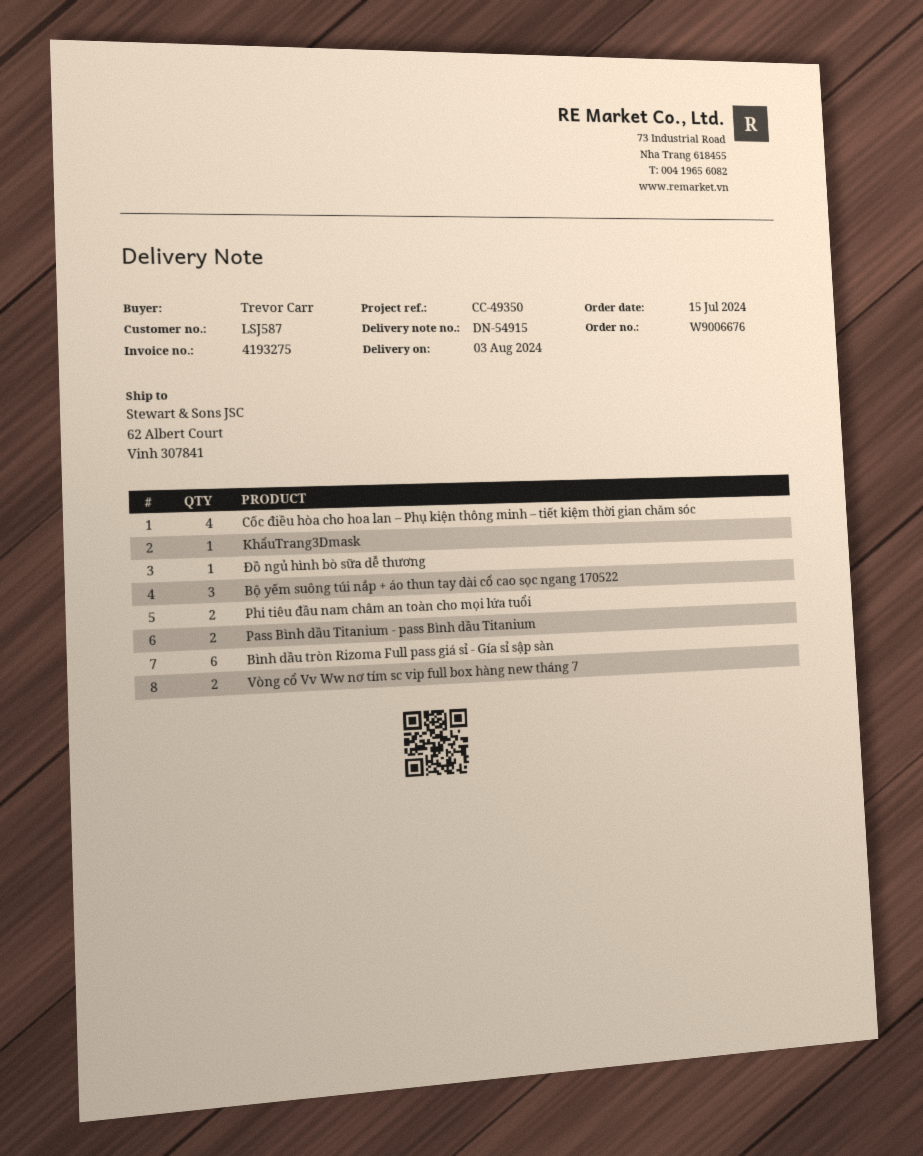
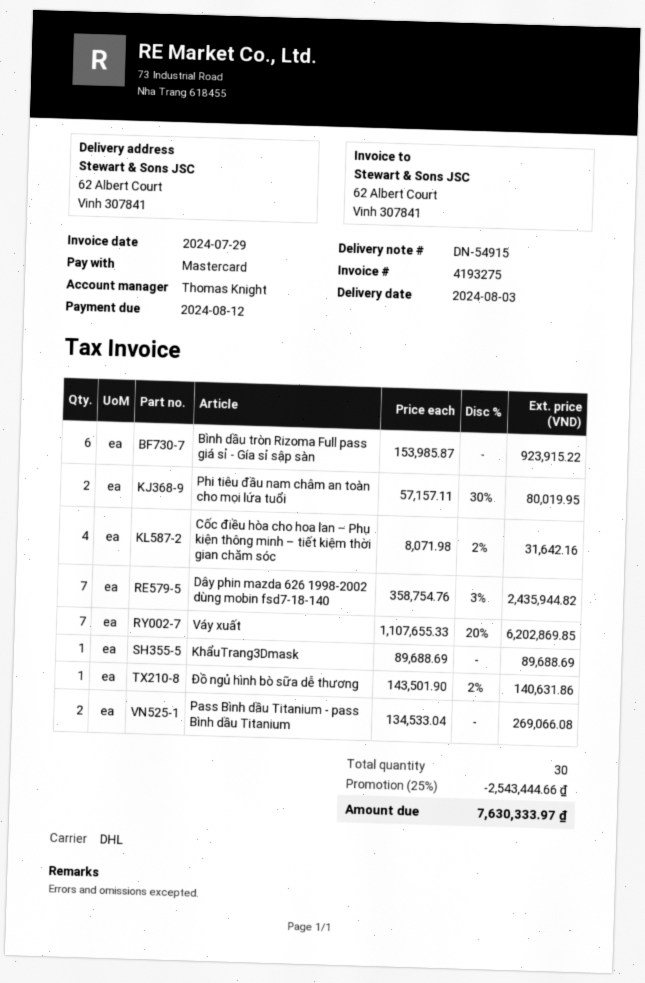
Bộ yếm suông túi nắp + áo thun tay dài cổ cao sọc ngang 170522: 3 -> none
Vòng cổ Vv Ww nơ tím sc vip full box hàng new tháng 7: 2 -> none
Dây phin mazda 626 1998-2002 dùng mobin fsd7-18-140: none -> 7
Váy xuất: none -> 7

